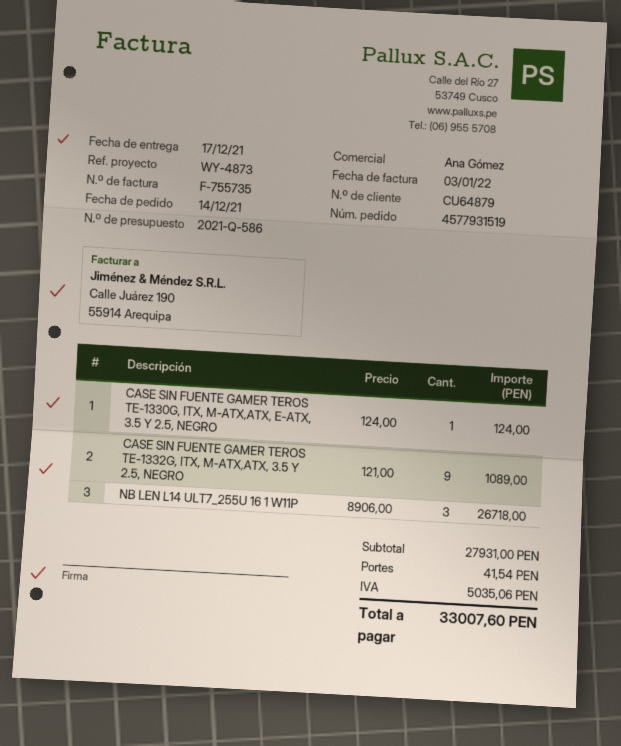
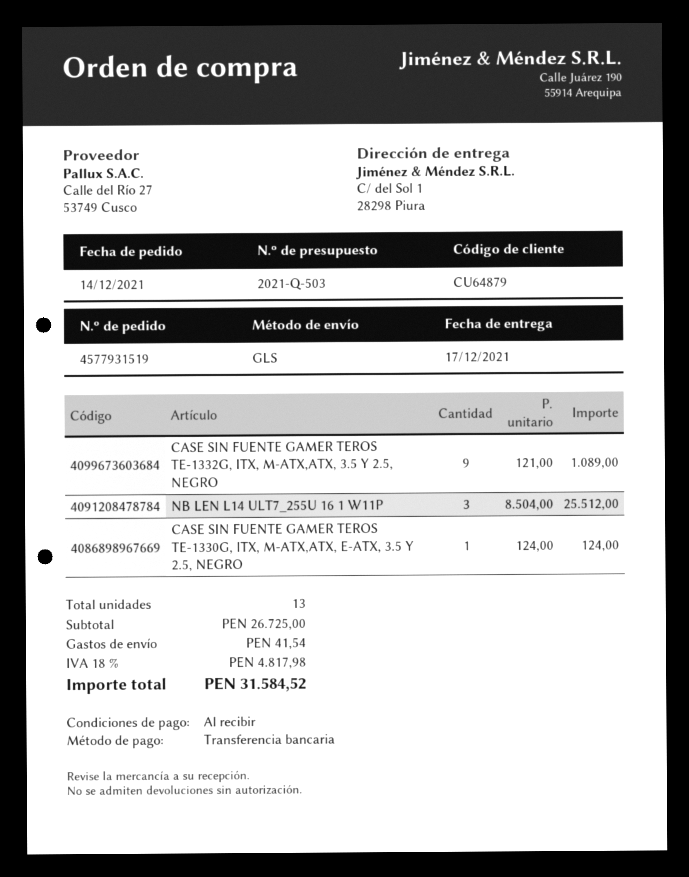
quote number: 2021-Q-586 -> 2021-Q-503
NB LEN L14 ULT7_255U 16 1 W11P: 3 x 8906.00 = 26718.00 -> 3 x 8504.00 = 25512.00
subtotal: 27931.00 -> 26725.00
tax: 5035.06 -> 4817.98
total: 33007.60 -> 31584.52

